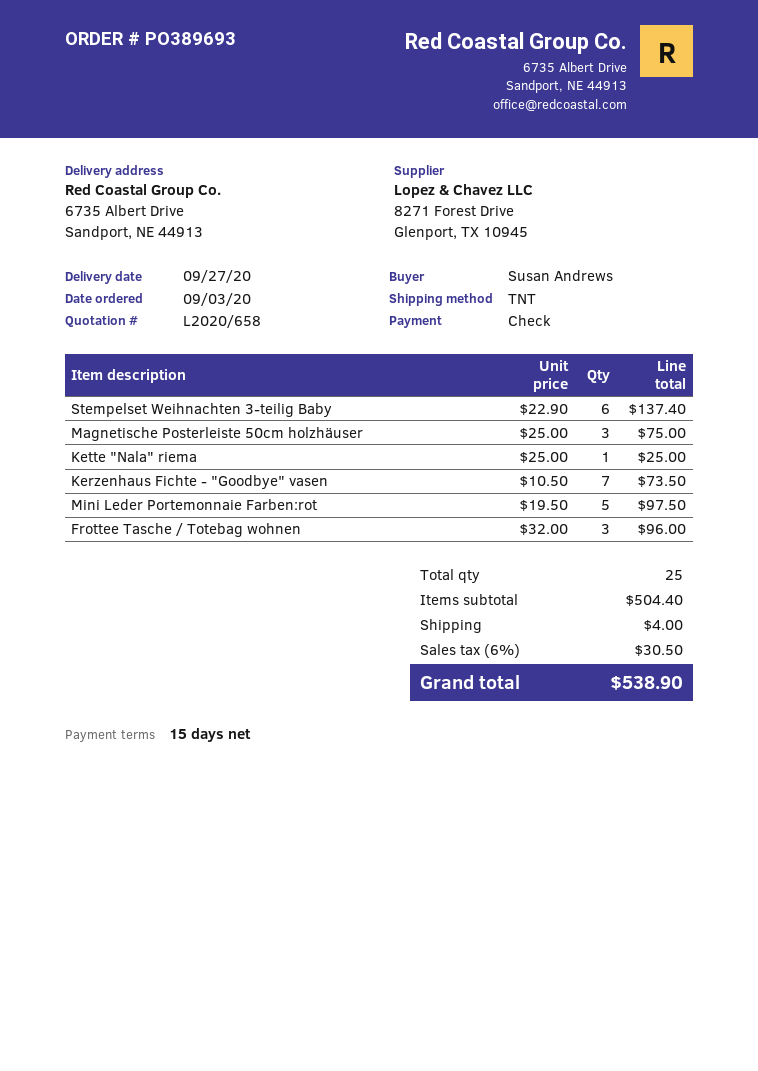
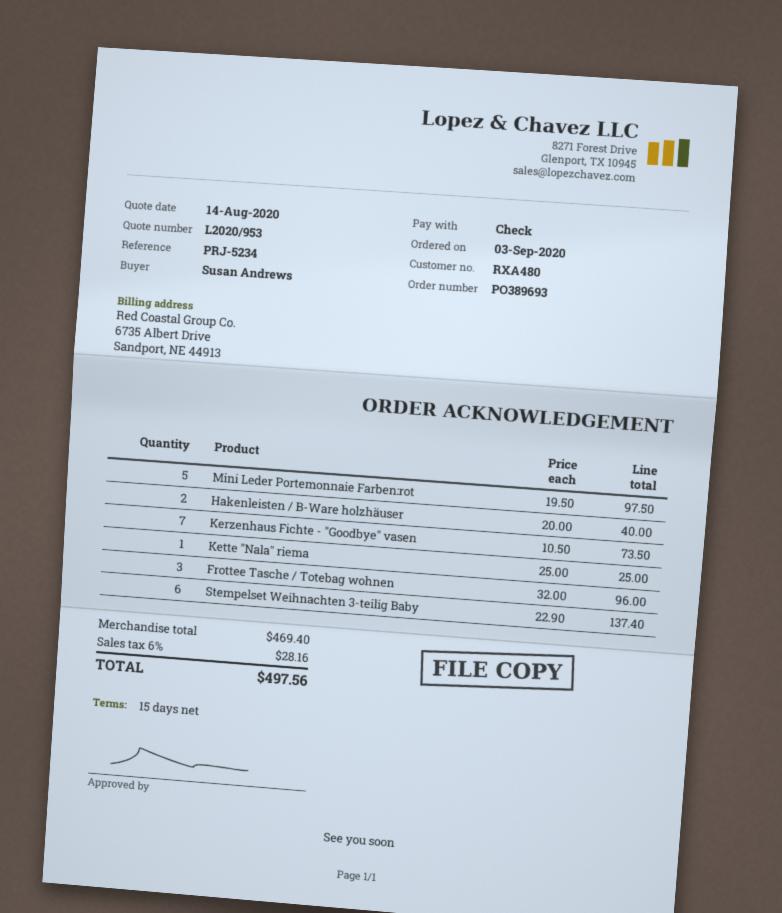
quote number: L2020/658 -> L2020/953
Magnetische Posterleiste 50cm holzhäuser: 3 x 25.00 = 75.00 -> none
Hakenleisten / B-Ware holzhäuser: none -> 2 x 20.00 = 40.00
subtotal: 504.40 -> 469.40
shipping: 4.00 -> none
tax: 6% = 30.50 -> 6% = 28.16
total: 538.90 -> 497.56

